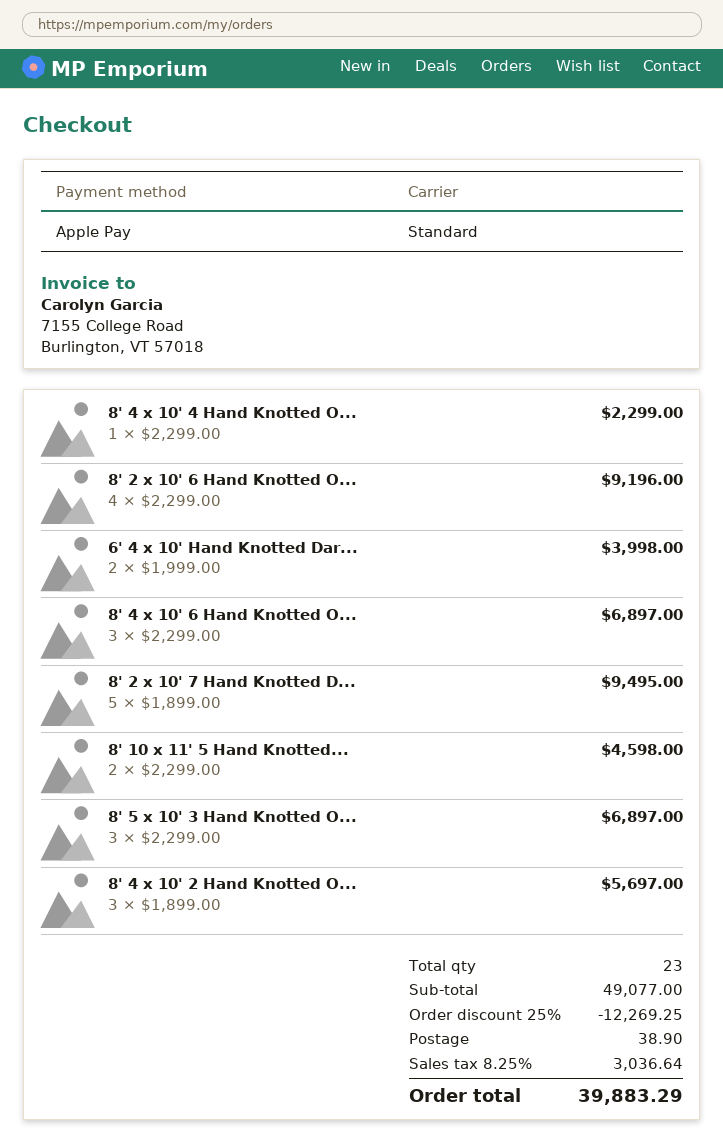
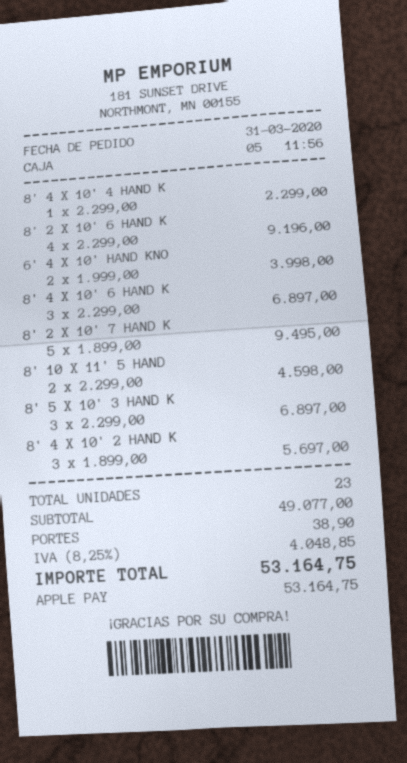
discount: 25% = 12269.25 -> none
tax: 8.25% = 3036.64 -> 8.25% = 4048.85
total: 39883.29 -> 53164.75

